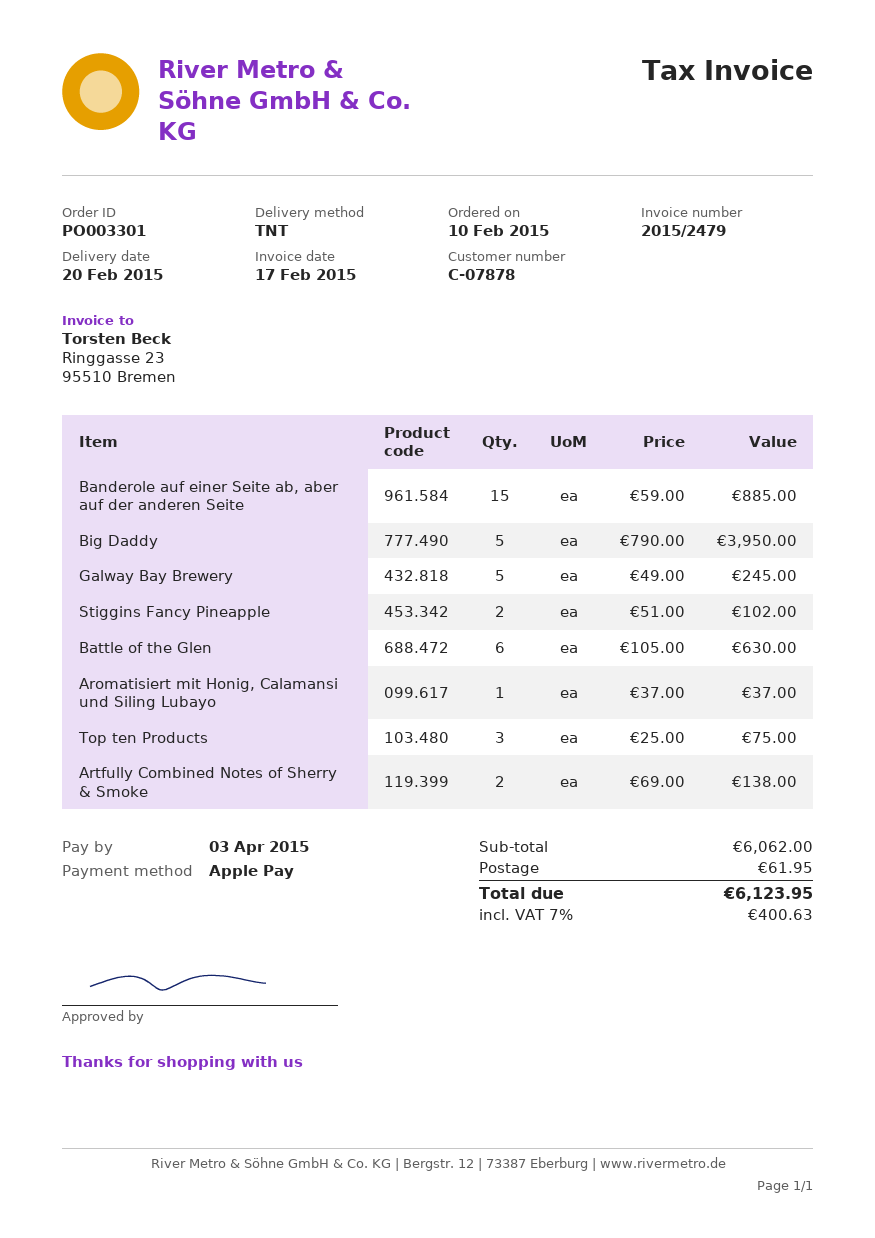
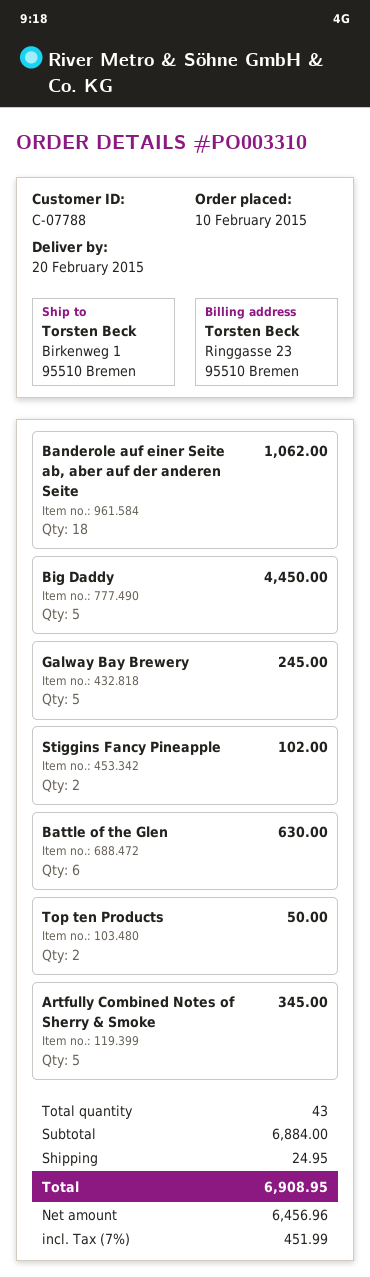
order number: PO003301 -> PO003310
customer number: C-07878 -> C-07788
Banderole auf einer Seite ab, aber auf der anderen Seite: 15 for 885.00 -> 18 for 1062.00
Big Daddy: 5 for 3950.00 -> 5 for 4450.00
Aromatisiert mit Honig, Calamansi und Siling Lubayo: 1 for 37.00 -> none
Top ten Products: 3 for 75.00 -> 2 for 50.00
Artfully Combined Notes of Sherry & Smoke: 2 for 138.00 -> 5 for 345.00
subtotal: 6062.00 -> 6884.00
shipping: 61.95 -> 24.95
tax: 7% = 400.63 -> 7% = 451.99
total: 6123.95 -> 6908.95

